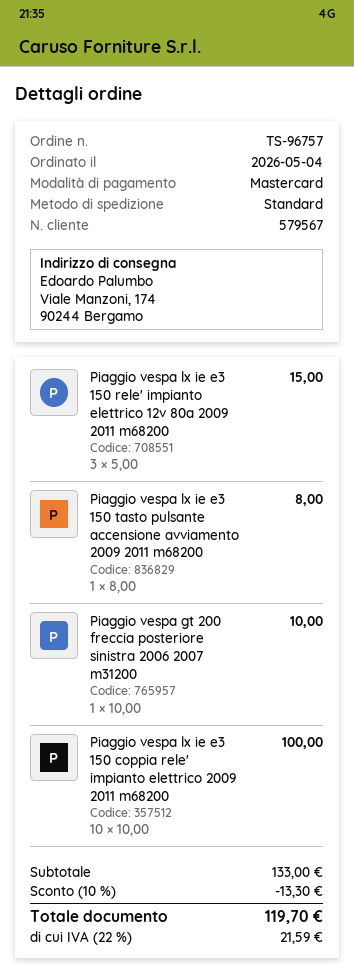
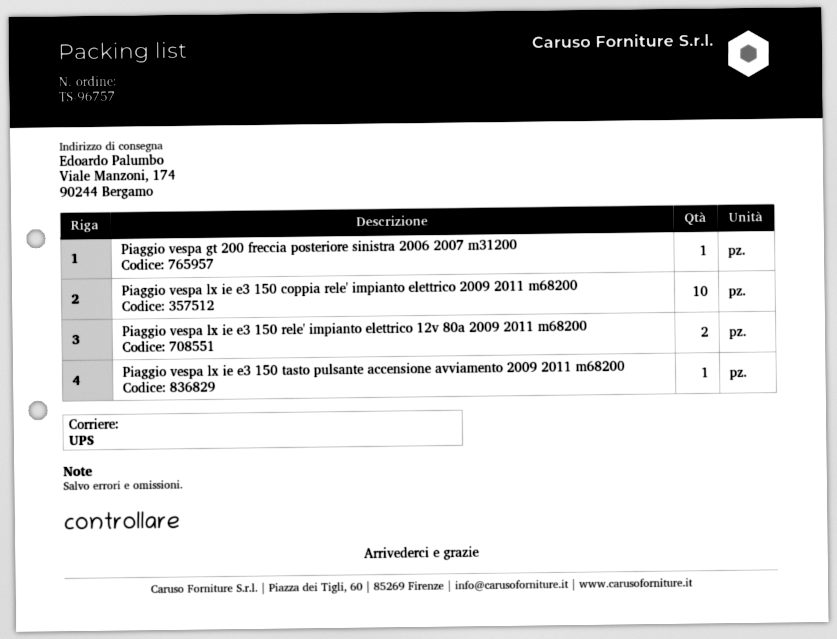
shipping method: standard -> UPS
Piaggio vespa lx ie e3 150 rele' impianto elettrico 12v 80a 2009 2011 m68200: 3 -> 2

